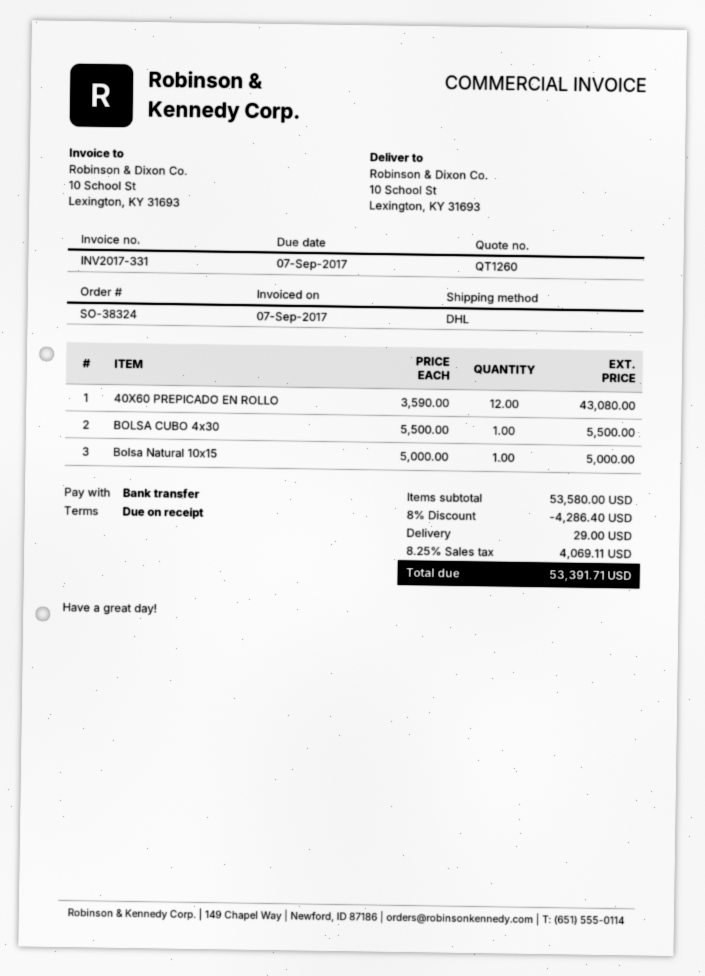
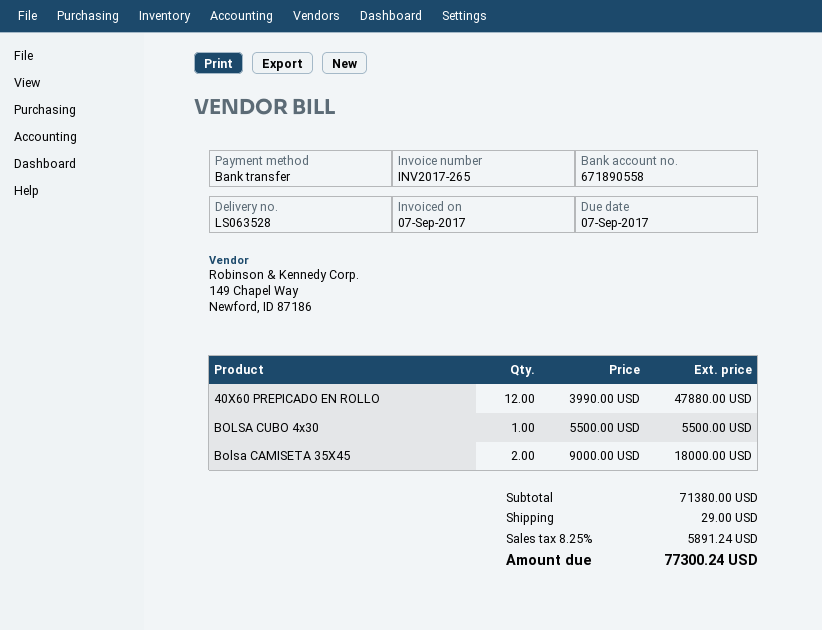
invoice number: INV2017-331 -> INV2017-265
40X60 PREPICADO EN ROLLO: 12 x 3590.00 = 43080.00 -> 12 x 3990.00 = 47880.00
Bolsa Natural 10x15: 1 x 5000.00 = 5000.00 -> none
Bolsa CAMISETA 35X45: none -> 2 x 9000.00 = 18000.00
subtotal: 53580.00 -> 71380.00
discount: 8% = 4286.40 -> none
tax: 8.25% = 4069.11 -> 8.25% = 5891.24
total: 53391.71 -> 77300.24

